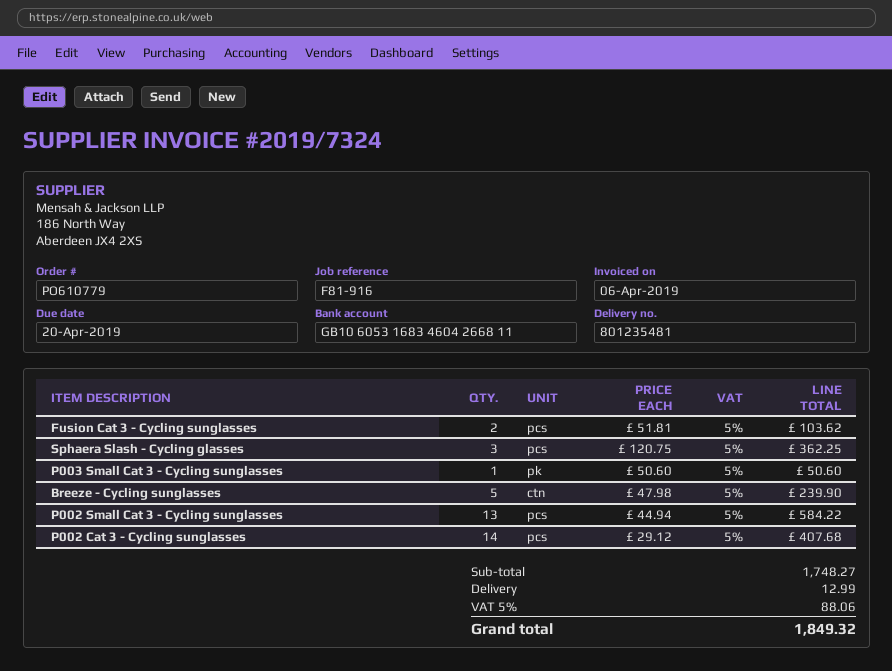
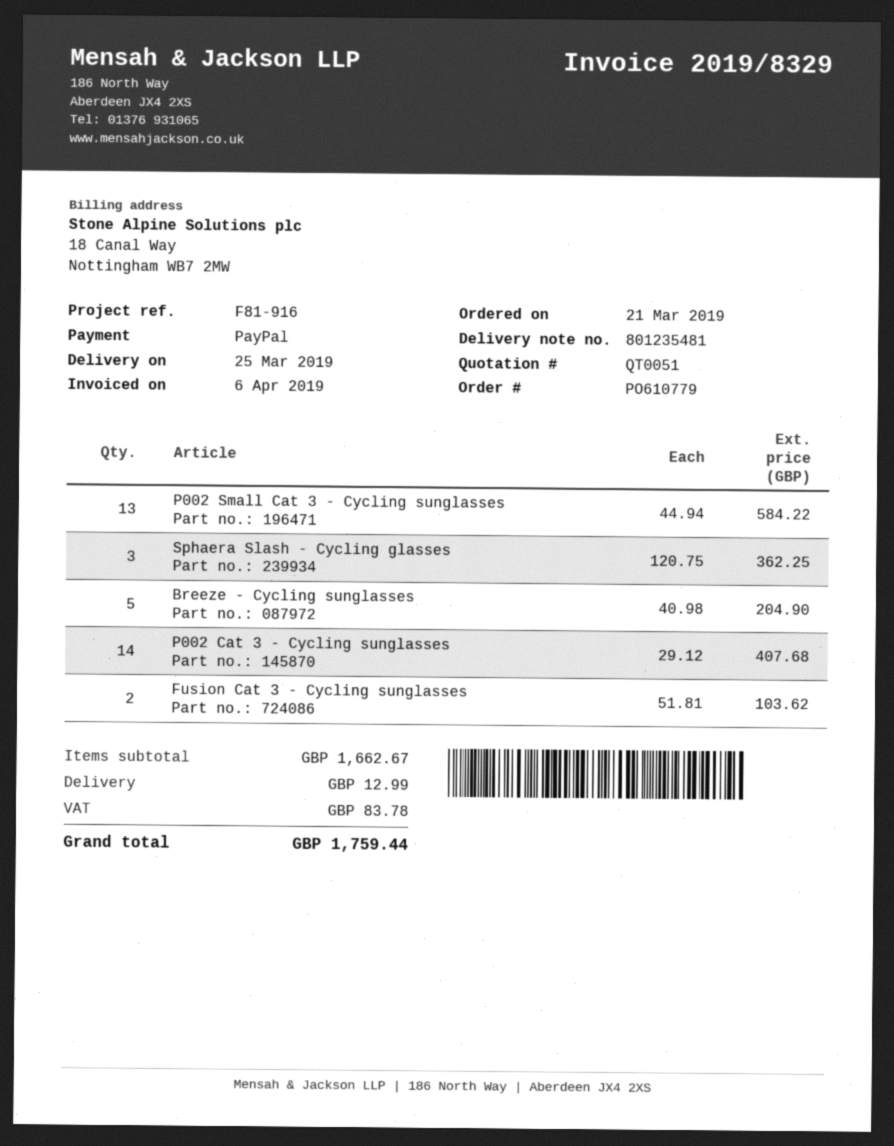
invoice number: 2019/7324 -> 2019/8329
P003 Small Cat 3 - Cycling sunglasses: 1 x 50.60 = 50.60 -> none
Breeze - Cycling sunglasses: 5 x 47.98 = 239.90 -> 5 x 40.98 = 204.90
subtotal: 1748.27 -> 1662.67
tax: 88.06 -> 83.78
total: 1849.32 -> 1759.44

